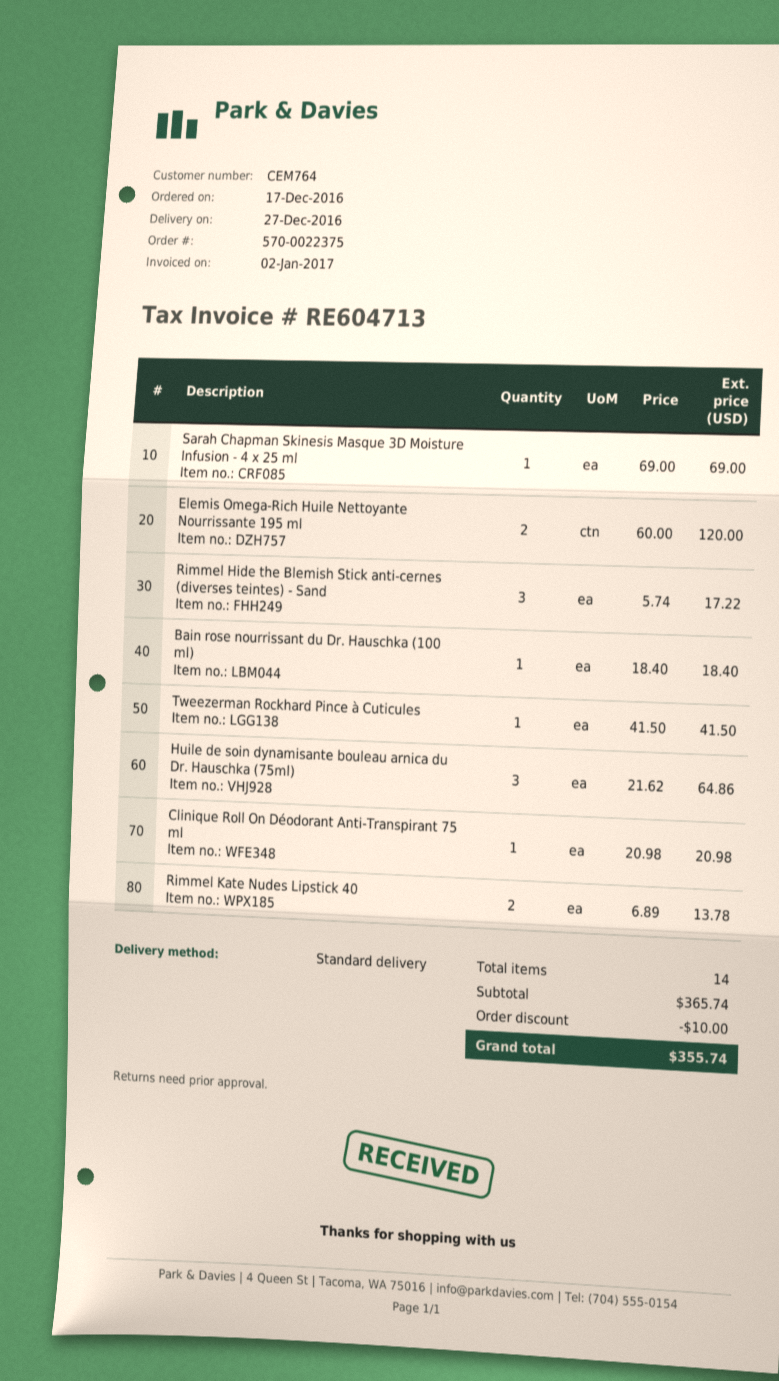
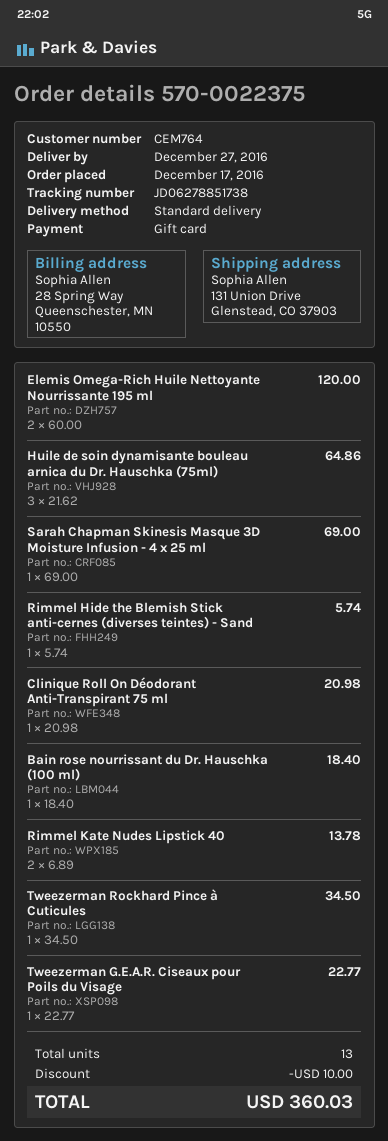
Rimmel Hide the Blemish Stick anti-cernes (diverses teintes) - Sand: 3 x 5.74 = 17.22 -> 1 x 5.74 = 5.74
Tweezerman Rockhard Pince à Cuticules: 1 x 41.50 = 41.50 -> 1 x 34.50 = 34.50
Tweezerman G.E.A.R. Ciseaux pour Poils du Visage: none -> 1 x 22.77 = 22.77
total quantity: 14 -> 13
total: 355.74 -> 360.03

